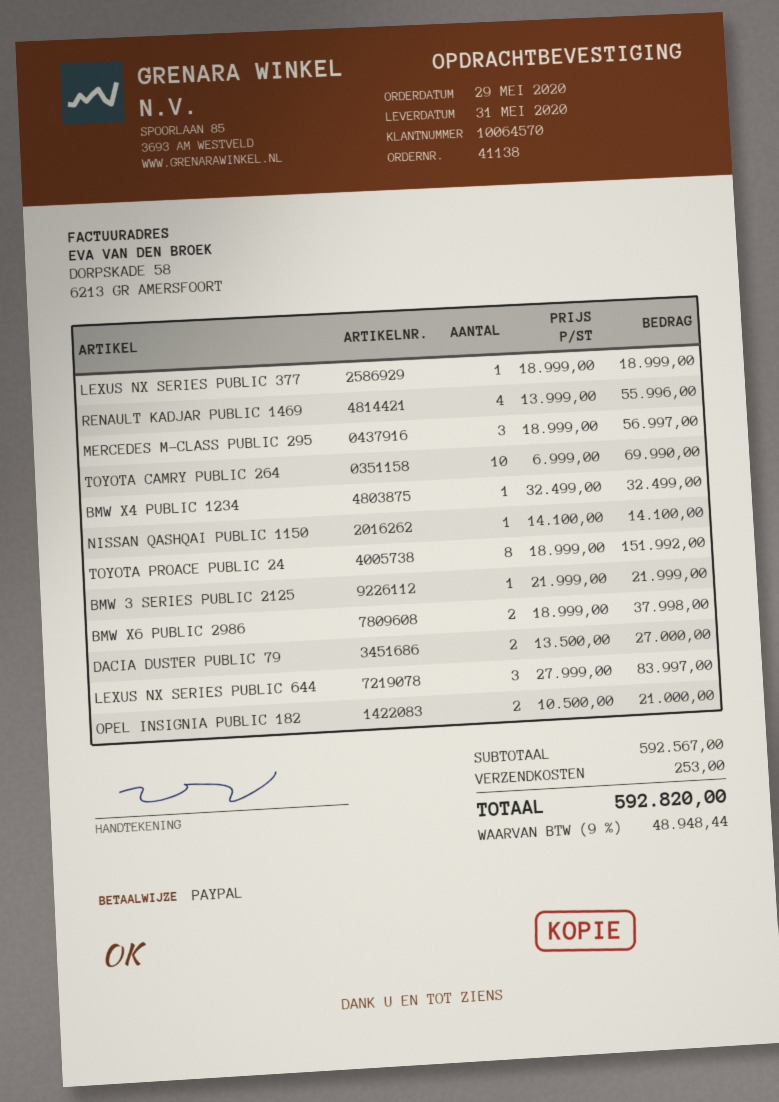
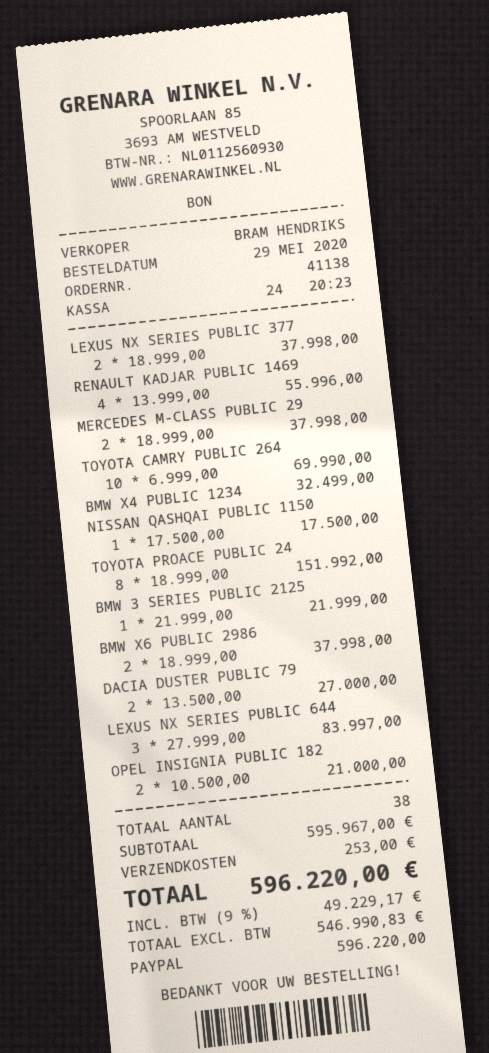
LEXUS NX SERIES PUBLIC 377: 1 x 18999.00 = 18999.00 -> 2 x 18999.00 = 37998.00
MERCEDES M-CLASS PUBLIC 295: 3 x 18999.00 = 56997.00 -> 2 x 18999.00 = 37998.00
NISSAN QASHQAI PUBLIC 1150: 1 x 14100.00 = 14100.00 -> 1 x 17500.00 = 17500.00
subtotal: 592567.00 -> 595967.00
tax: 9% = 48948.44 -> 9% = 49229.17
total: 592820.00 -> 596220.00

